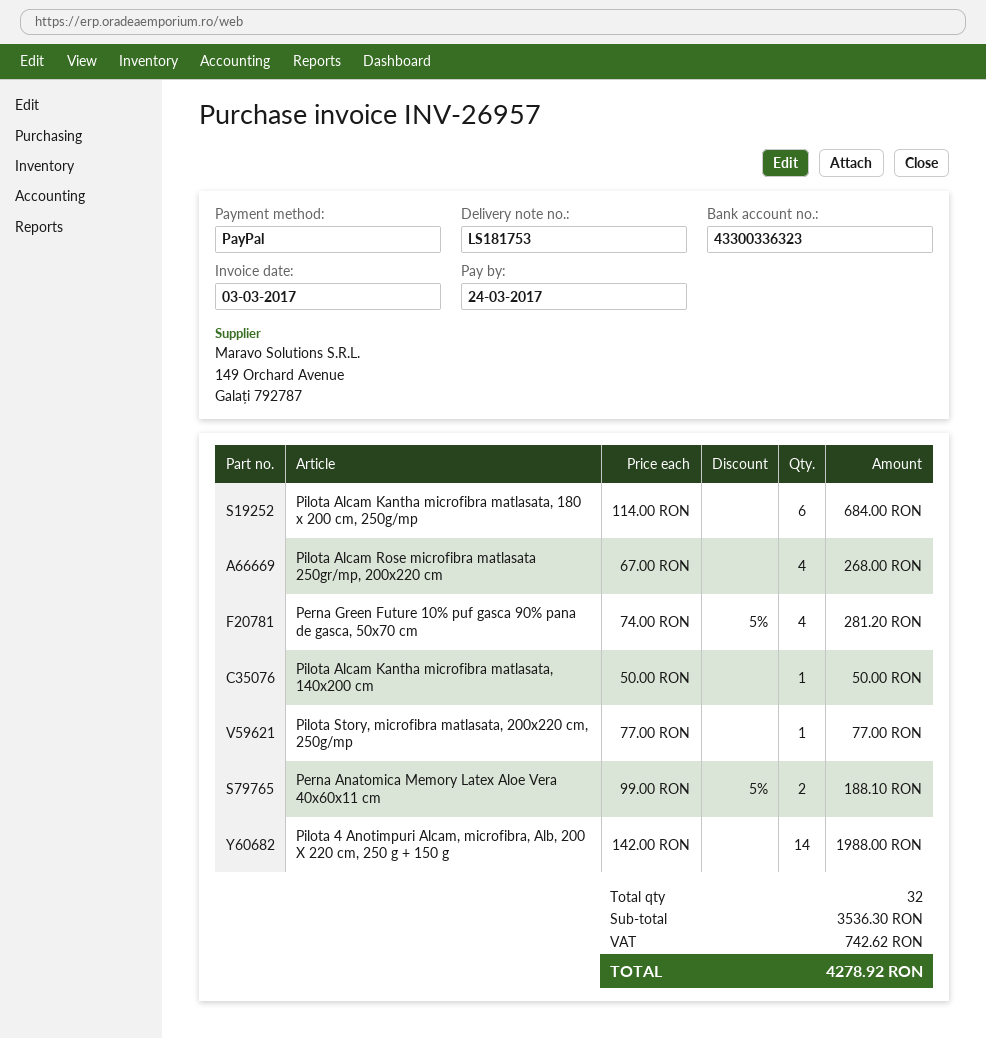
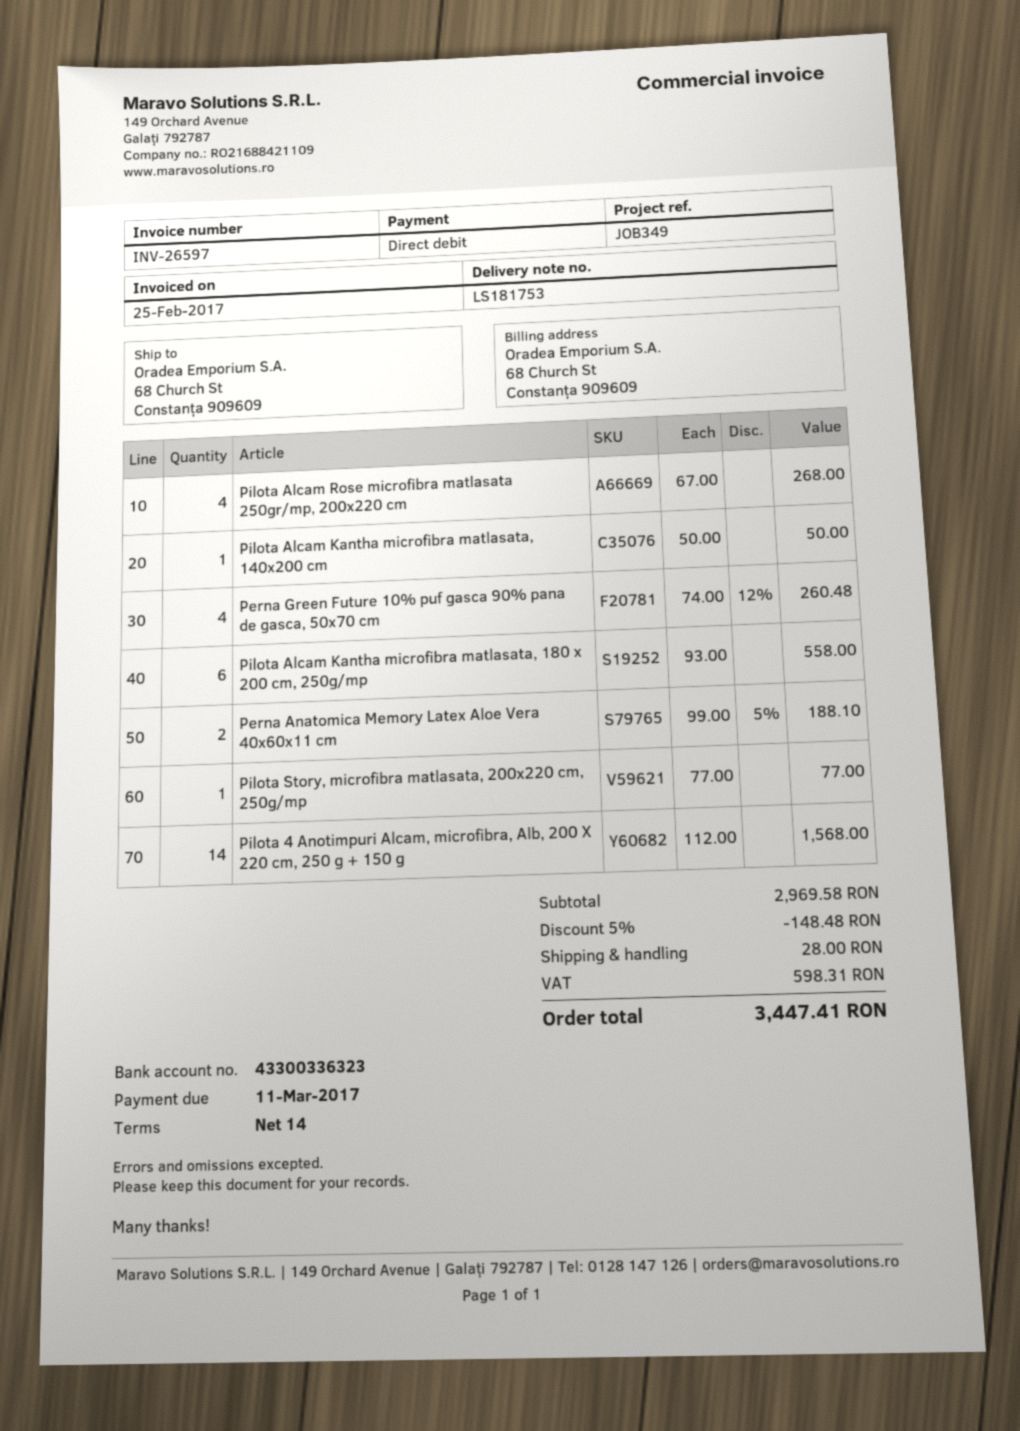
invoice number: INV-26957 -> INV-26597
invoice date: 2017-03-03 -> 2017-02-25
due date: 2017-03-24 -> 2017-03-11
payment method: PayPal -> direct debit
Pilota Alcam Kantha microfibra matlasata, 180 x 200 cm, 250g/mp: 6 x 114.00 = 684.00 -> 6 x 93.00 = 558.00
Perna Green Future 10% puf gasca 90% pana de gasca, 50x70 cm: 4 x 74.00 - 5% = 281.20 -> 4 x 74.00 - 12% = 260.48
Pilota 4 Anotimpuri Alcam, microfibra, Alb, 200 X 220 cm, 250 g + 150 g: 14 x 142.00 = 1988.00 -> 14 x 112.00 = 1568.00
subtotal: 3536.30 -> 2969.58
discount: none -> 5% = 148.48
shipping: none -> 28.00
tax: 742.62 -> 598.31
total: 4278.92 -> 3447.41

